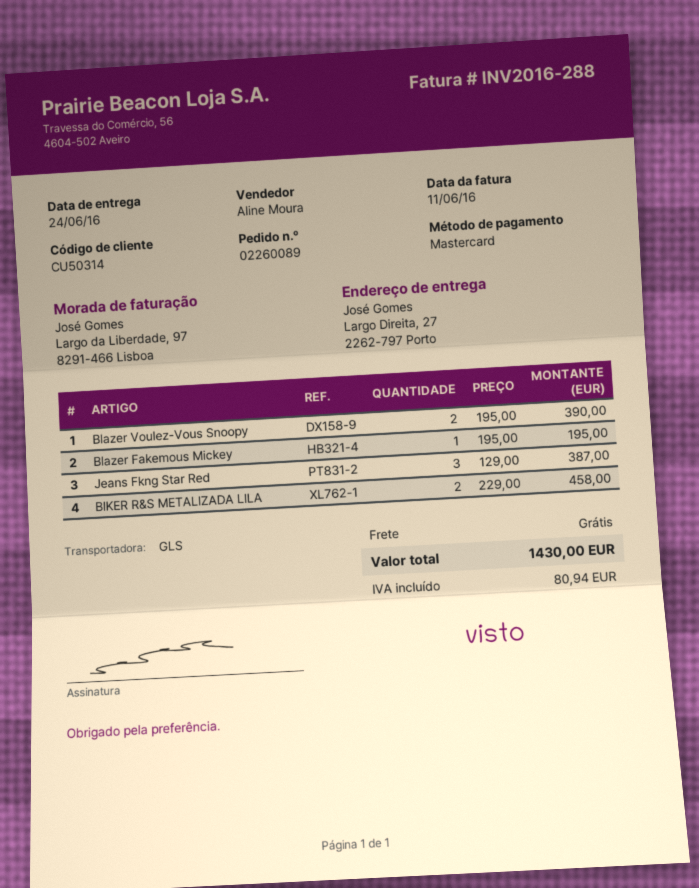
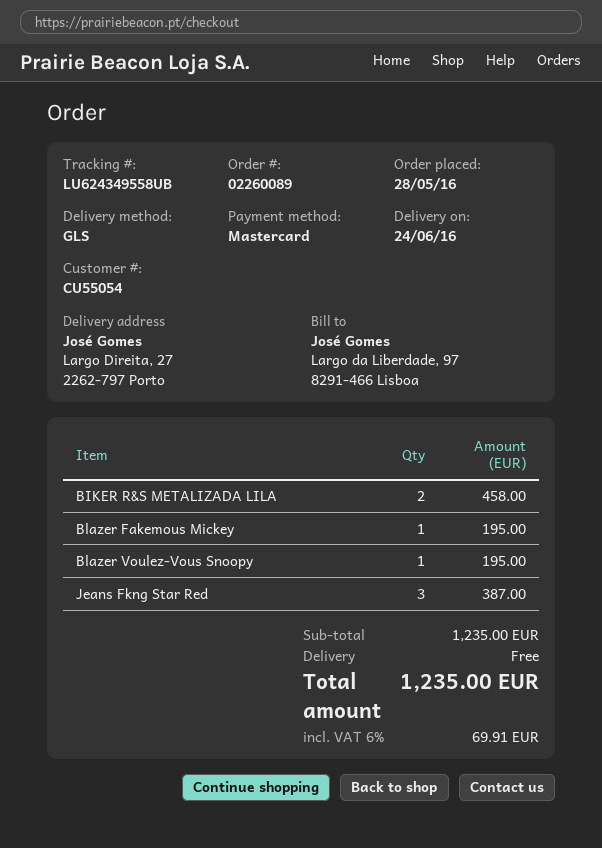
customer number: CU50314 -> CU55054
Blazer Voulez-Vous Snoopy: 2 for 390.00 -> 1 for 195.00
tax: 80.94 -> 69.91
total: 1430.00 -> 1235.00

